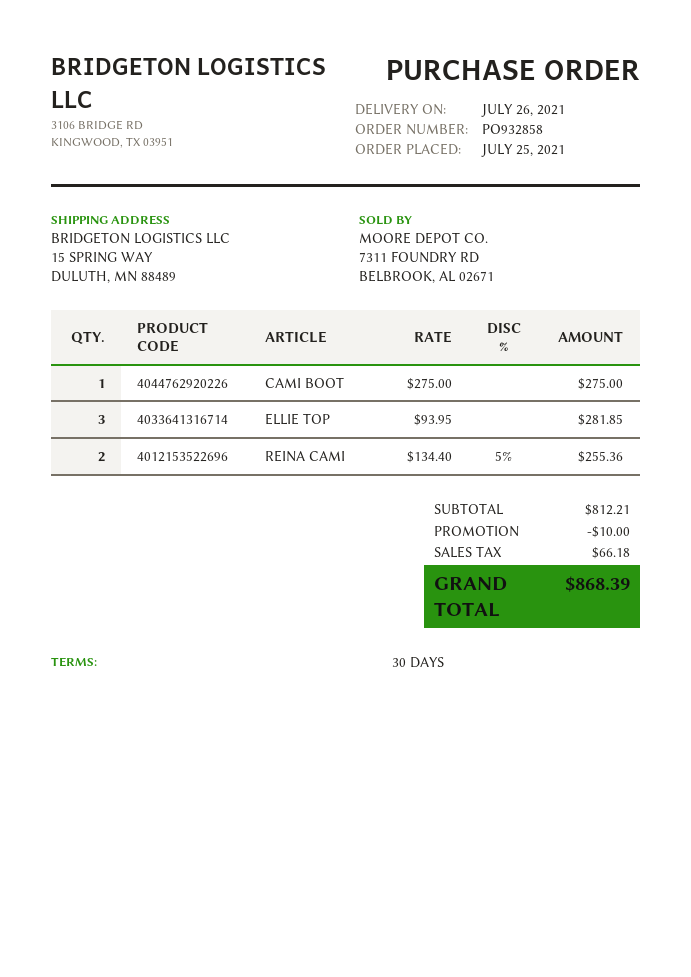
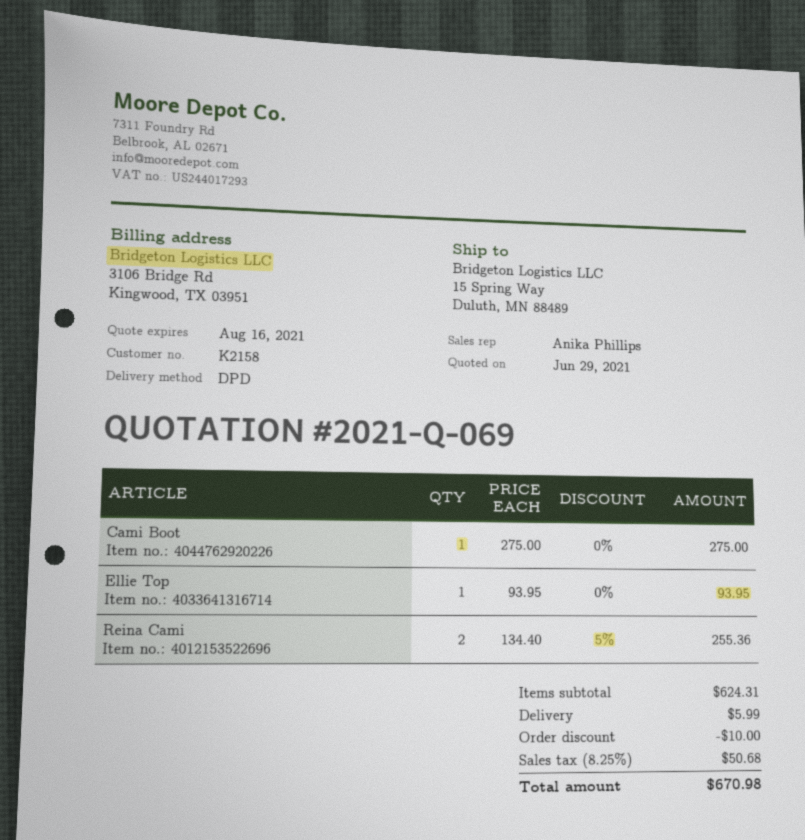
ELLIE TOP: 3 x 93.95 = 281.85 -> 1 x 93.95 = 93.95
subtotal: 812.21 -> 624.31
shipping: none -> 5.99
tax: 66.18 -> 50.68
total: 868.39 -> 670.98

